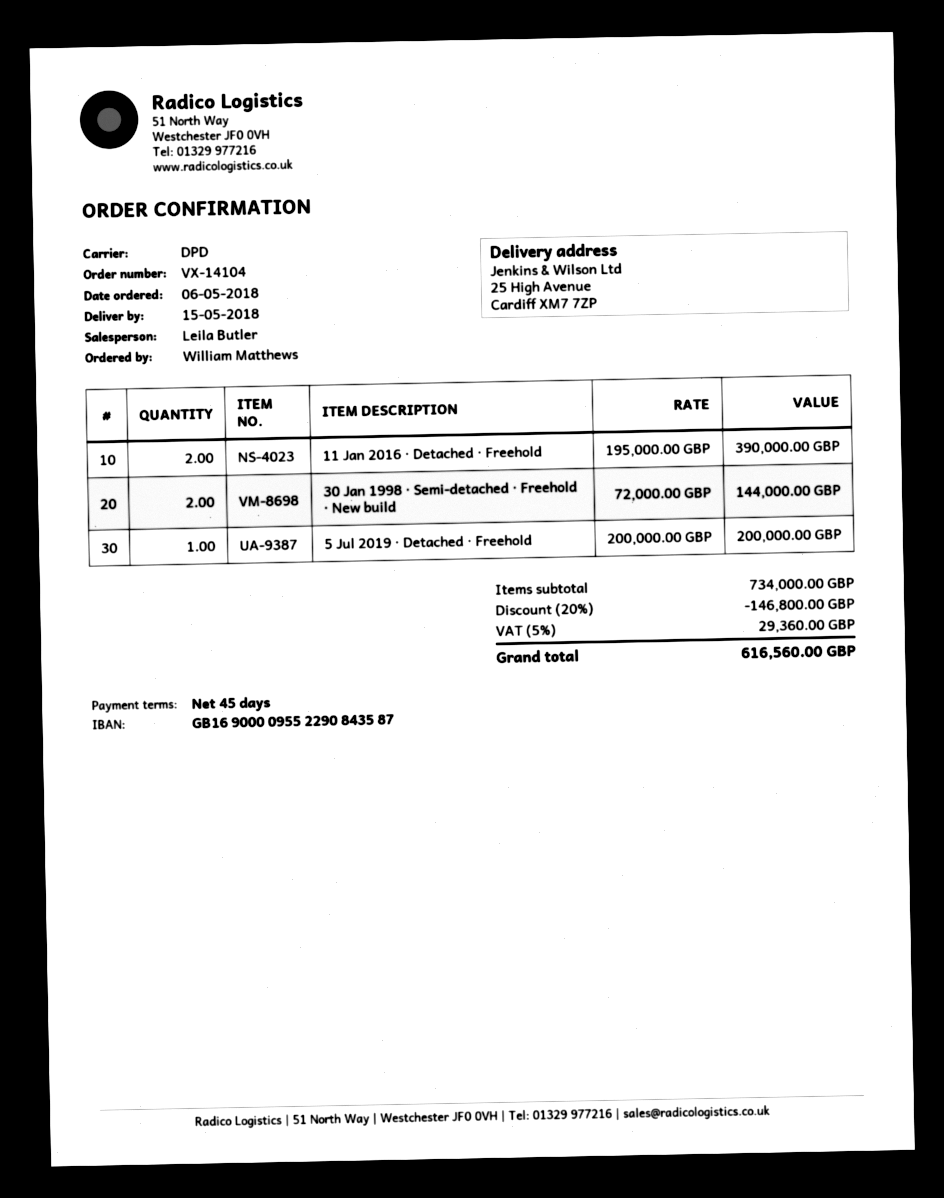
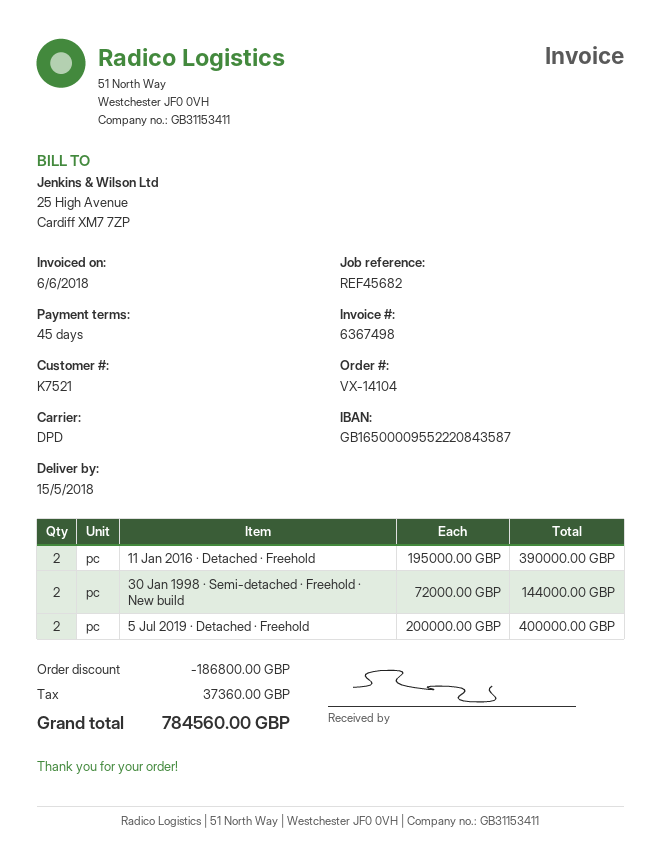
bank account: GB16900009552290843587 -> GB16500009552220843587
5 Jul 2019 · Detached · Freehold: 1 x 200000.00 = 200000.00 -> 2 x 200000.00 = 400000.00
discount: 146800.00 -> 186800.00
tax: 29360.00 -> 37360.00
total: 616560.00 -> 784560.00

